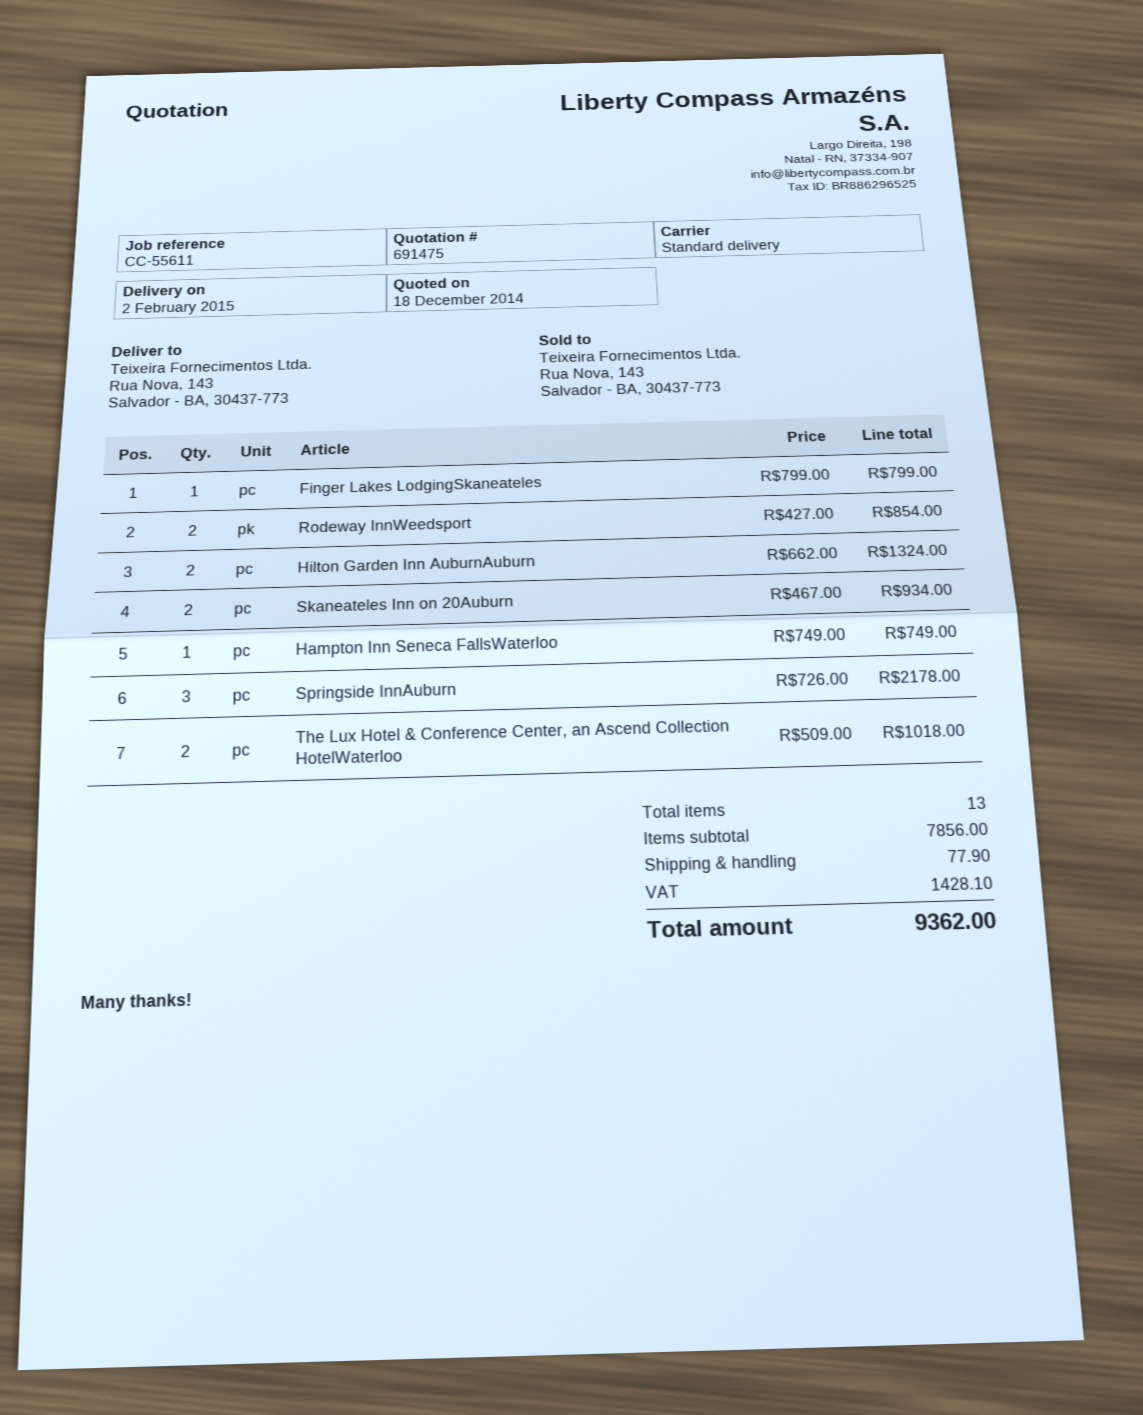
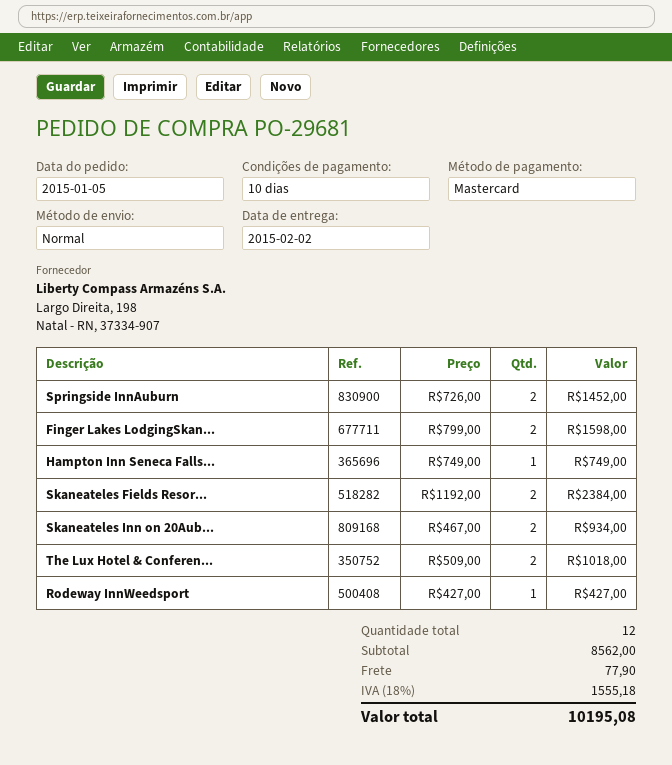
Finger Lakes LodgingSkaneateles: 1 x 799.00 = 799.00 -> 2 x 799.00 = 1598.00
Rodeway InnWeedsport: 2 x 427.00 = 854.00 -> 1 x 427.00 = 427.00
Hilton Garden Inn AuburnAuburn: 2 x 662.00 = 1324.00 -> none
Springside InnAuburn: 3 x 726.00 = 2178.00 -> 2 x 726.00 = 1452.00
Skaneateles Fields Resor...: none -> 2 x 1192.00 = 2384.00
total quantity: 13 -> 12
subtotal: 7856.00 -> 8562.00
tax: 1428.10 -> 1555.18
total: 9362.00 -> 10195.08

